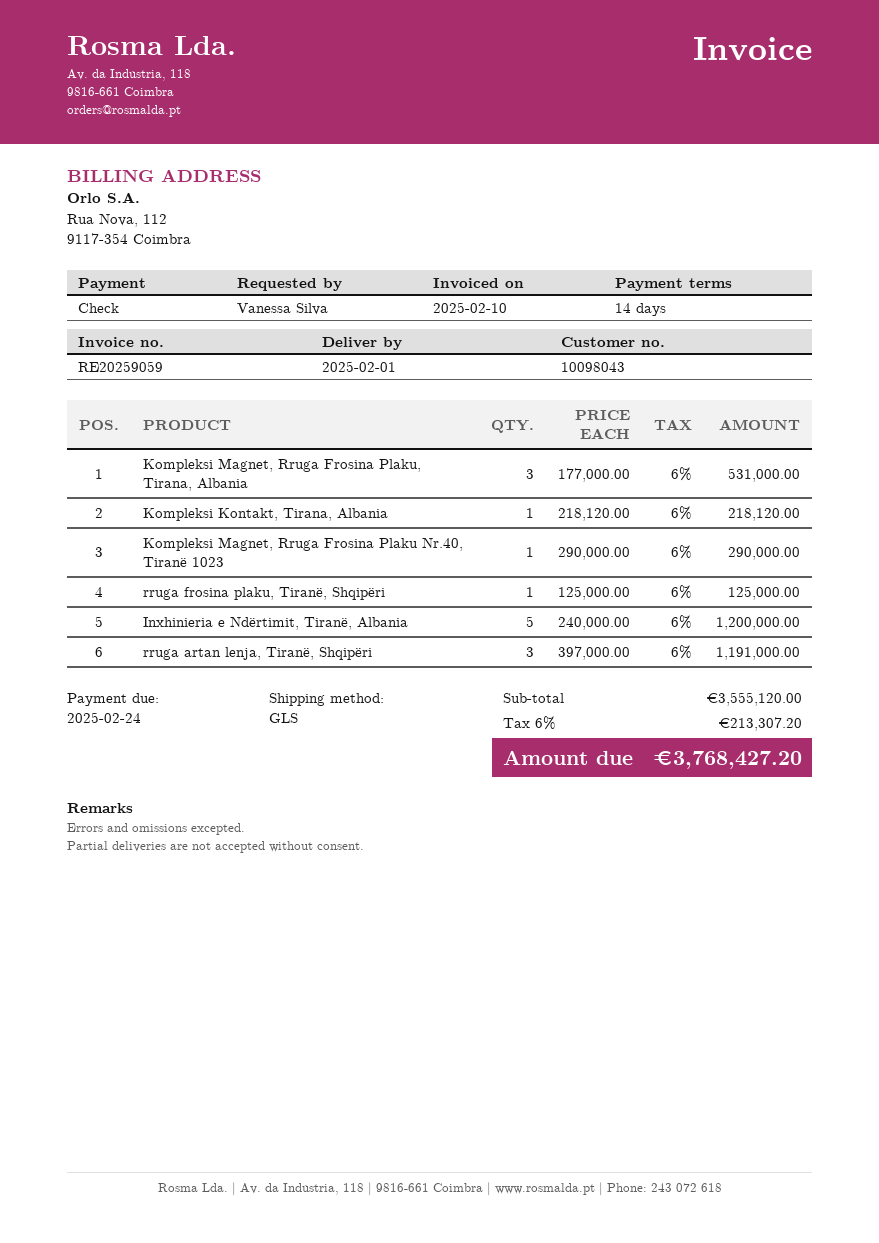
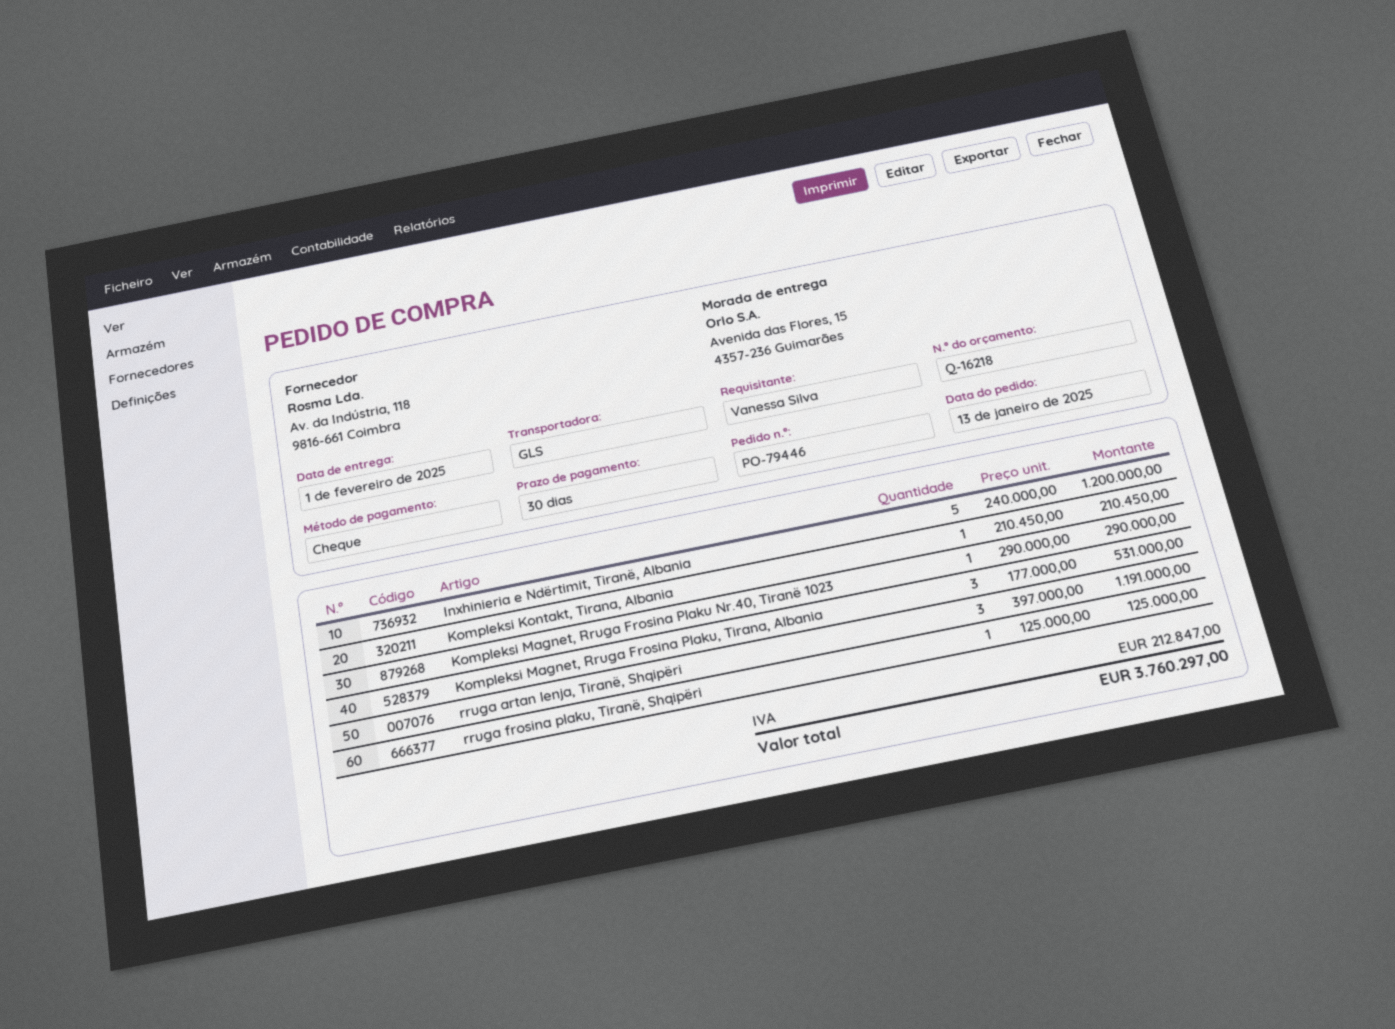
payment terms: 14 days -> 30 days
Kompleksi Kontakt, Tirana, Albania: 1 x 218120.00 = 218120.00 -> 1 x 210450.00 = 210450.00
tax: 213307.20 -> 212847.00
total: 3768427.20 -> 3760297.00

